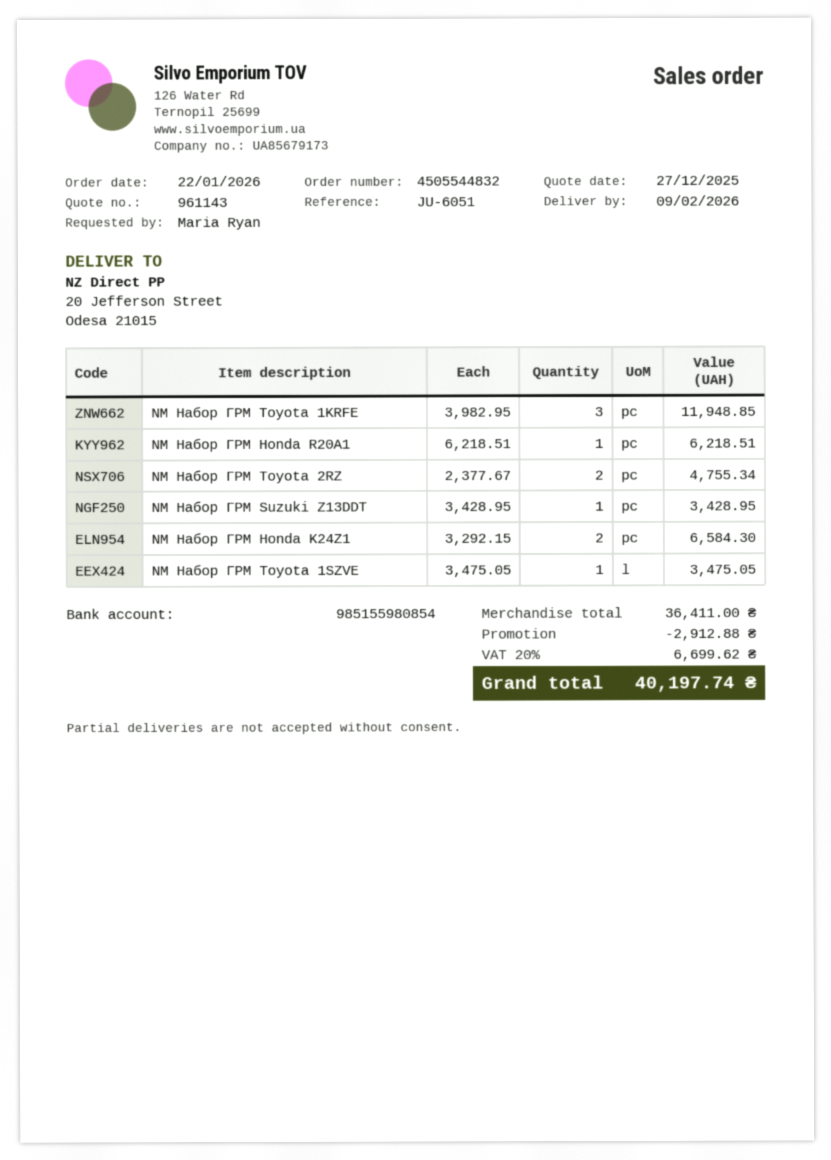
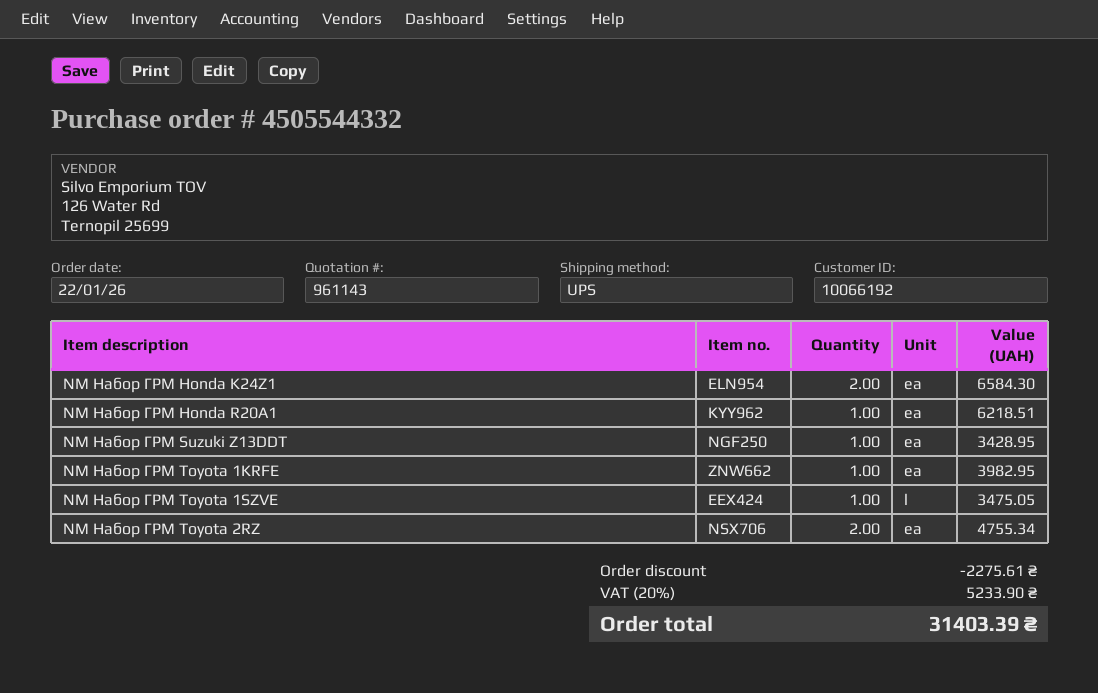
order number: 4505544832 -> 4505544332
NM Набор ГРМ Toyota 1KRFE: 3 for 11948.85 -> 1 for 3982.95
discount: 2912.88 -> 2275.61
tax: 20% = 6699.62 -> 20% = 5233.90
total: 40197.74 -> 31403.39

